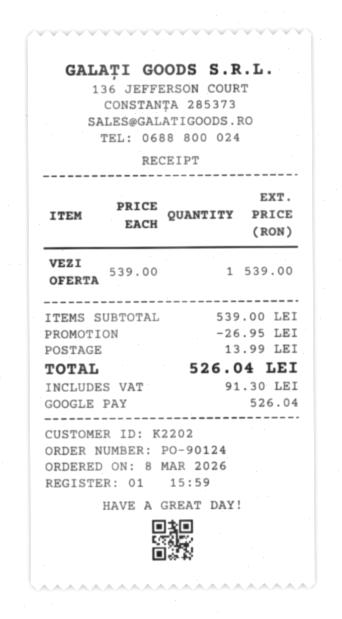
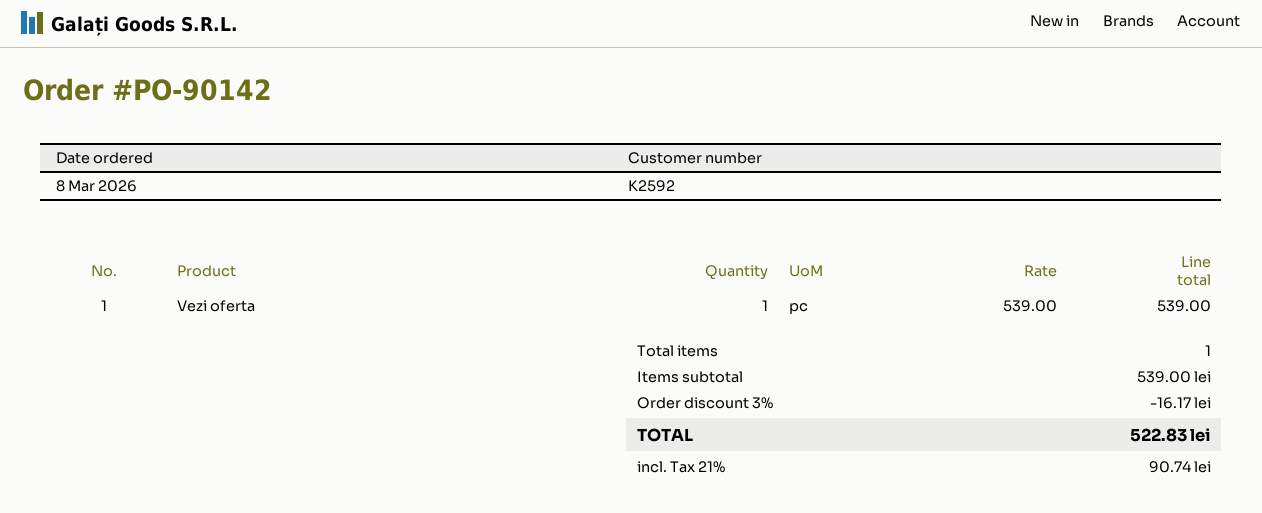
order number: PO-90124 -> PO-90142
customer number: K2202 -> K2592
discount: 26.95 -> 16.17
shipping: 13.99 -> none
tax: 91.30 -> 90.74
total: 526.04 -> 522.83

